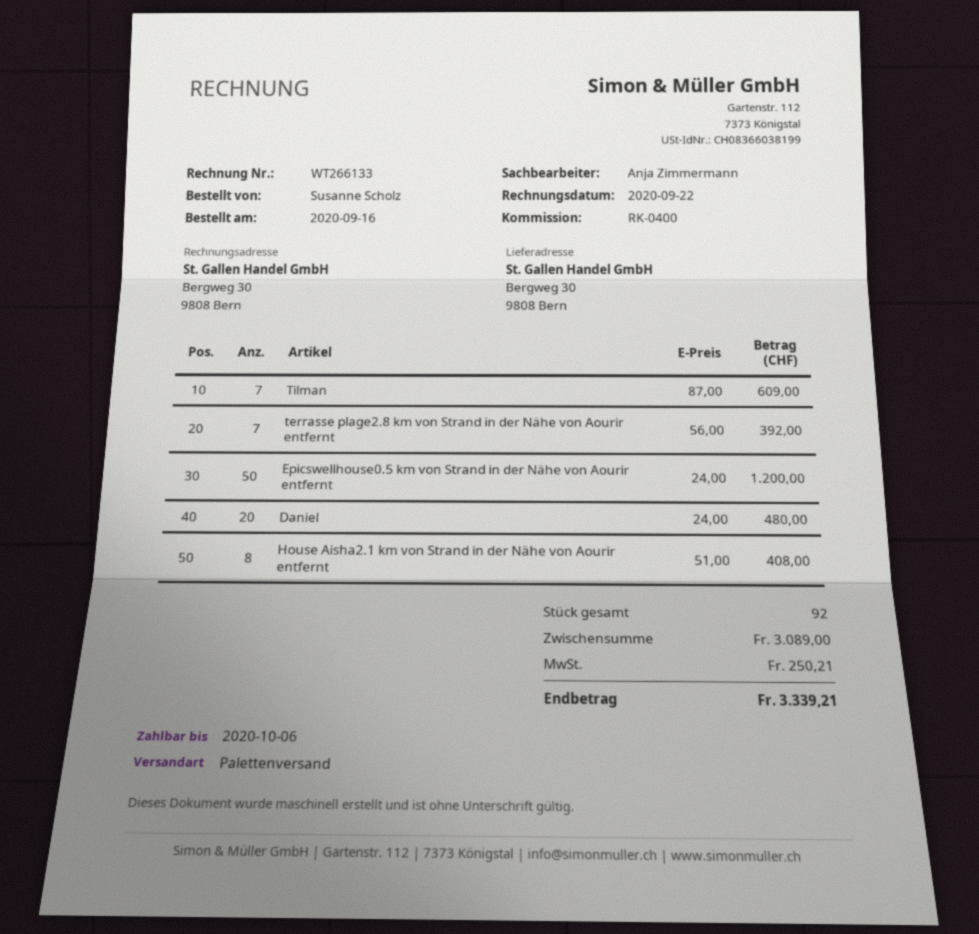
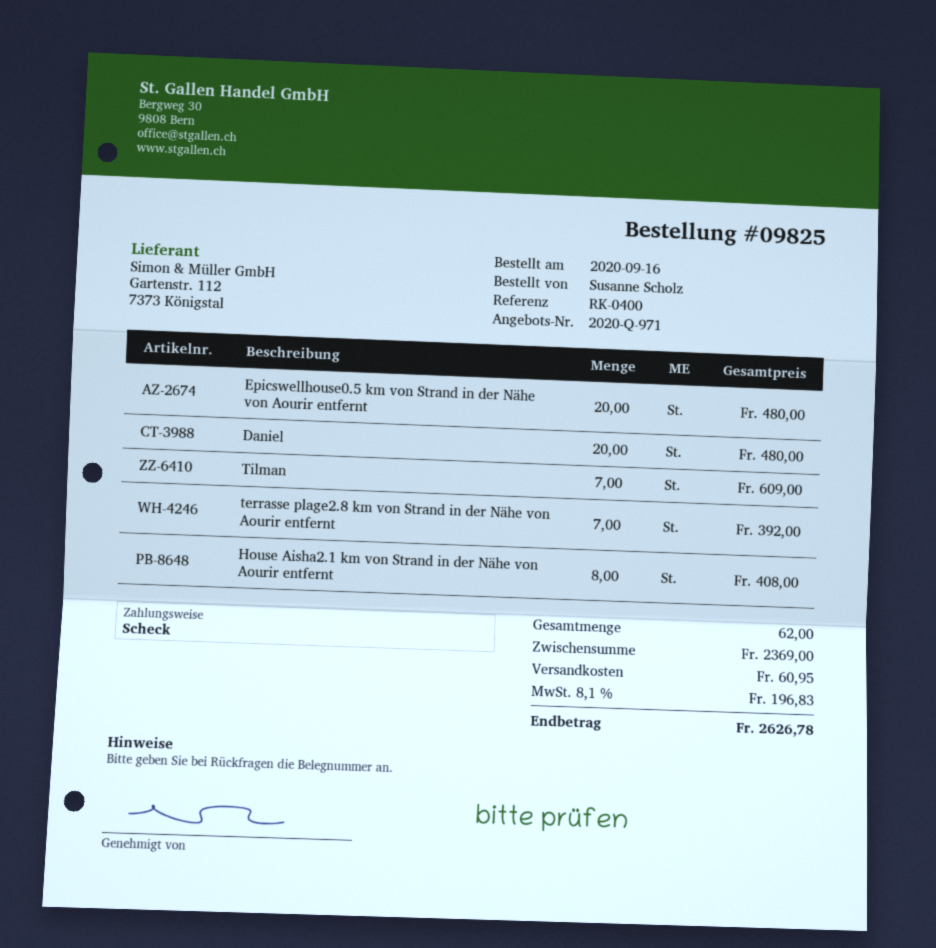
Epicswellhouse0.5 km von Strand in der Nähe von Aourir entfernt: 50 for 1200.00 -> 20 for 480.00
total quantity: 92 -> 62
subtotal: 3089.00 -> 2369.00
shipping: none -> 60.95
tax: 250.21 -> 196.83
total: 3339.21 -> 2626.78

